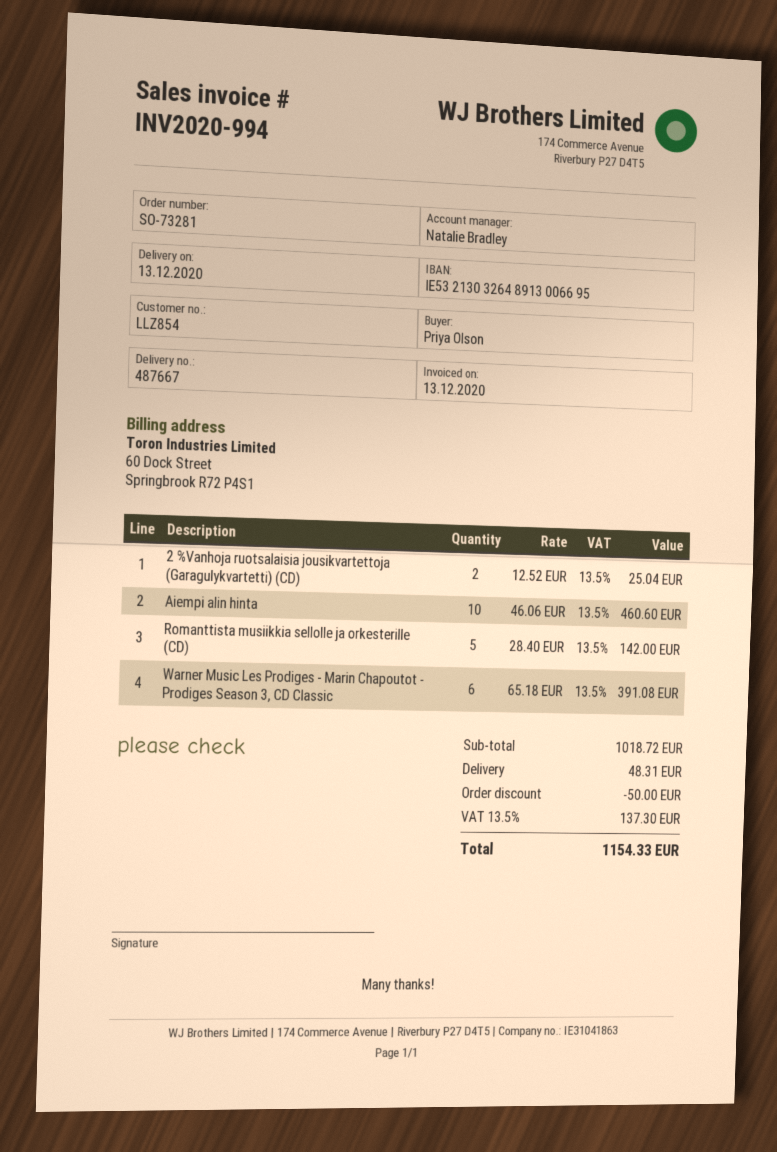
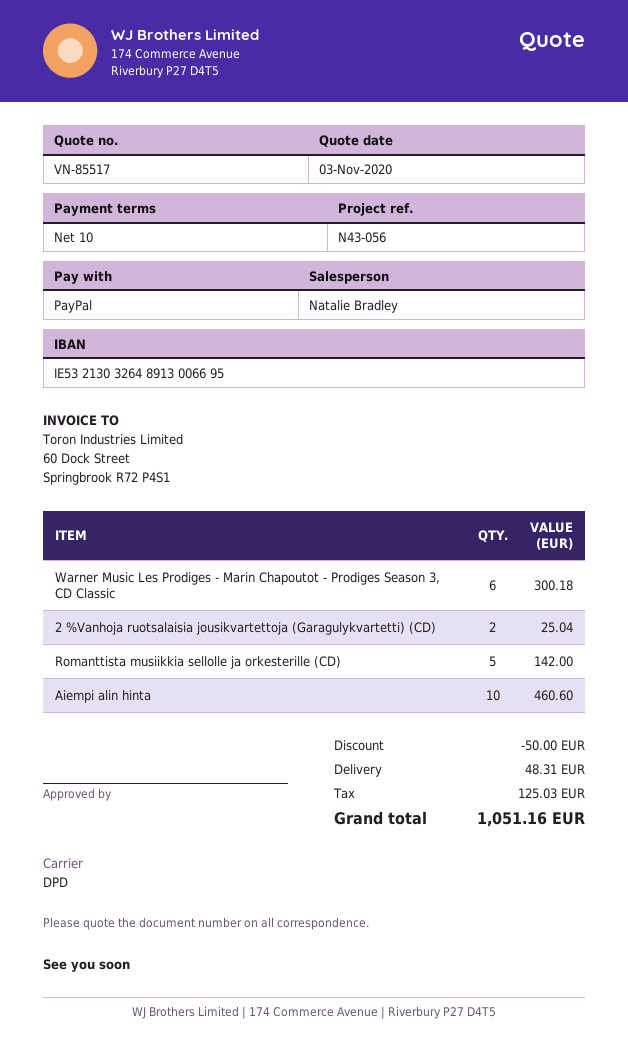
Warner Music Les Prodiges - Marin Chapoutot - Prodiges Season 3, CD Classic: 6 for 391.08 -> 6 for 300.18
tax: 137.30 -> 125.03
total: 1154.33 -> 1051.16

